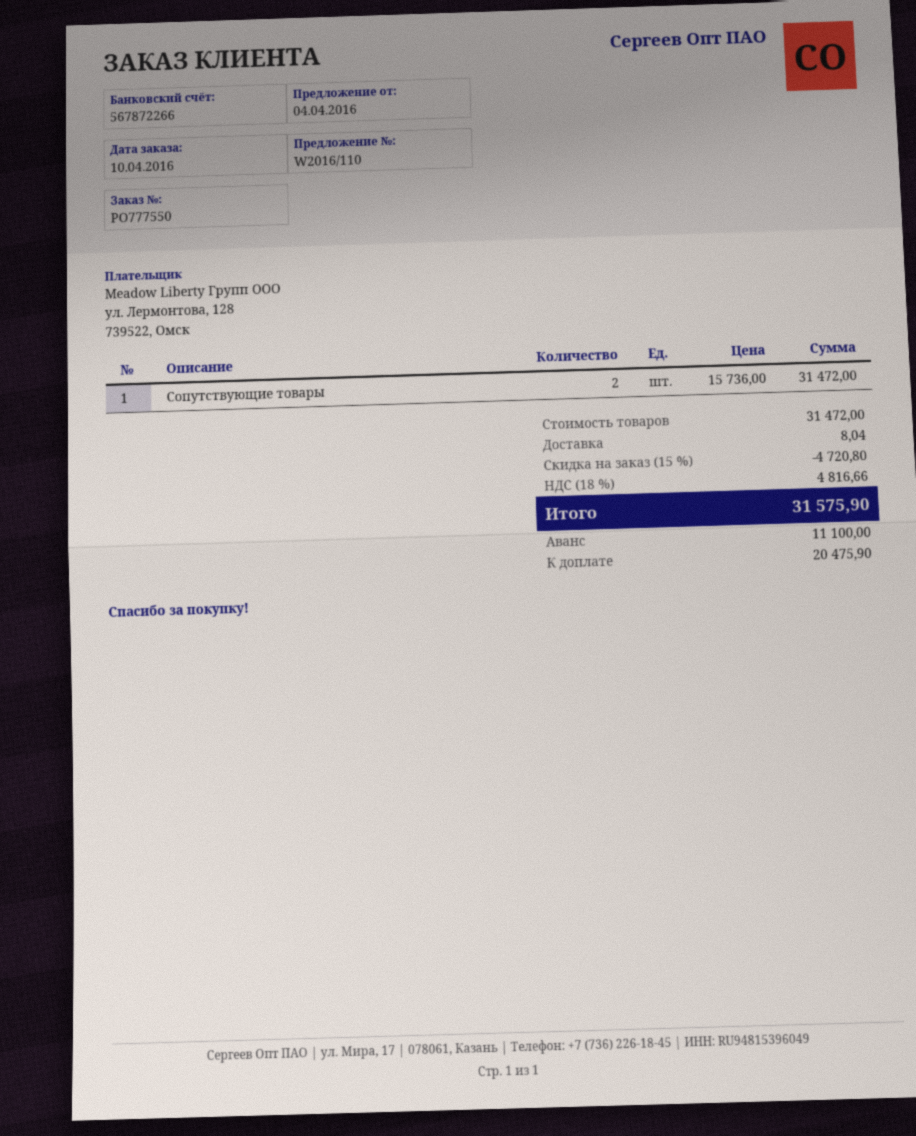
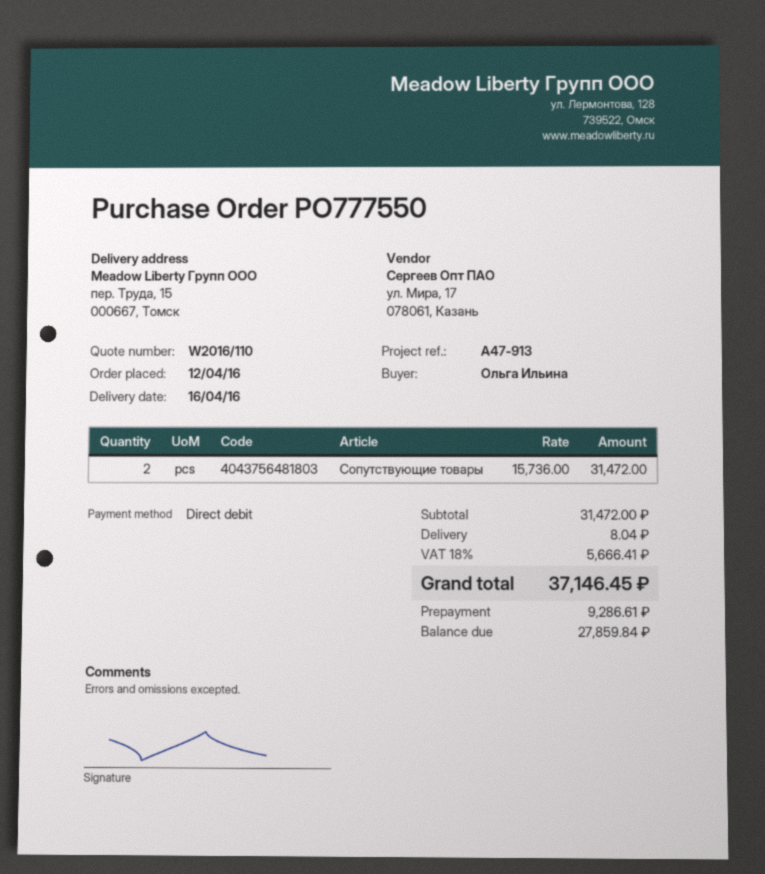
order date: 2016-04-10 -> 2016-04-12
discount: 15% = 4720.80 -> none
tax: 18% = 4816.66 -> 18% = 5666.41
total: 31575.90 -> 37146.45
deposit: 11100.00 -> 9286.61
balance: 20475.90 -> 27859.84

